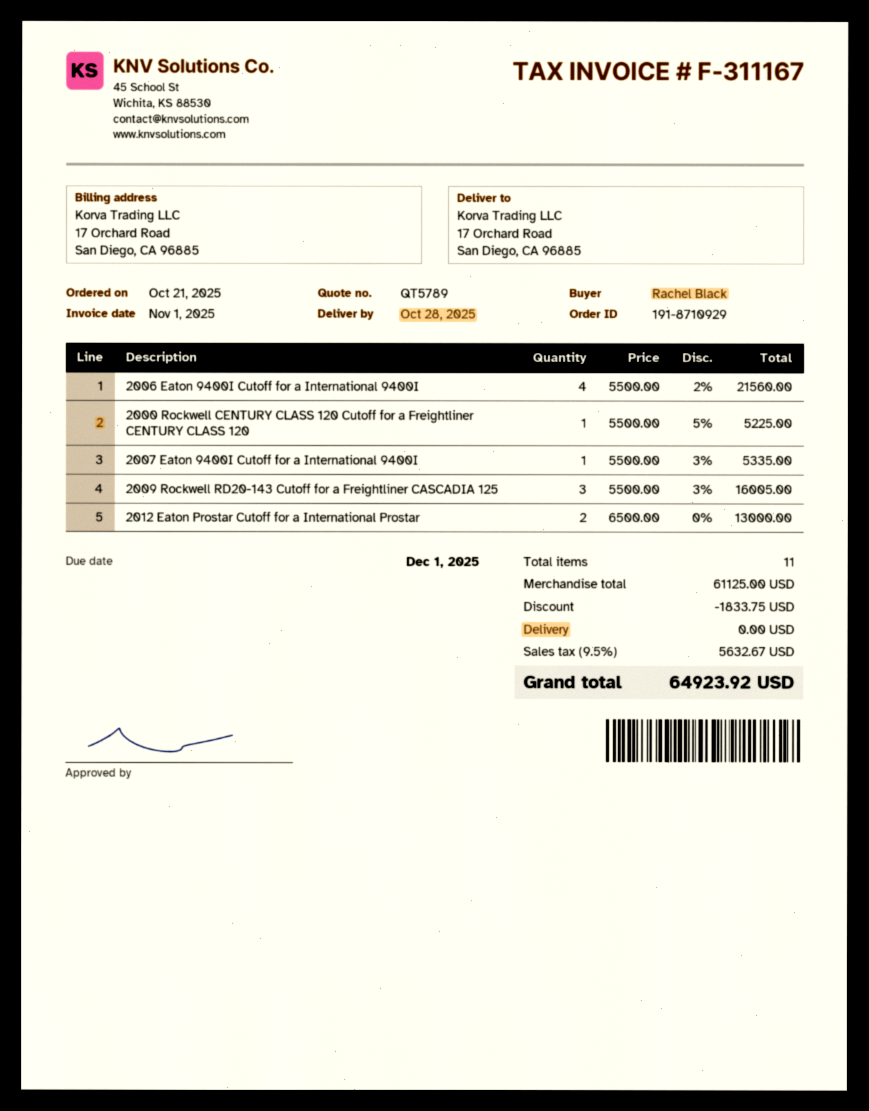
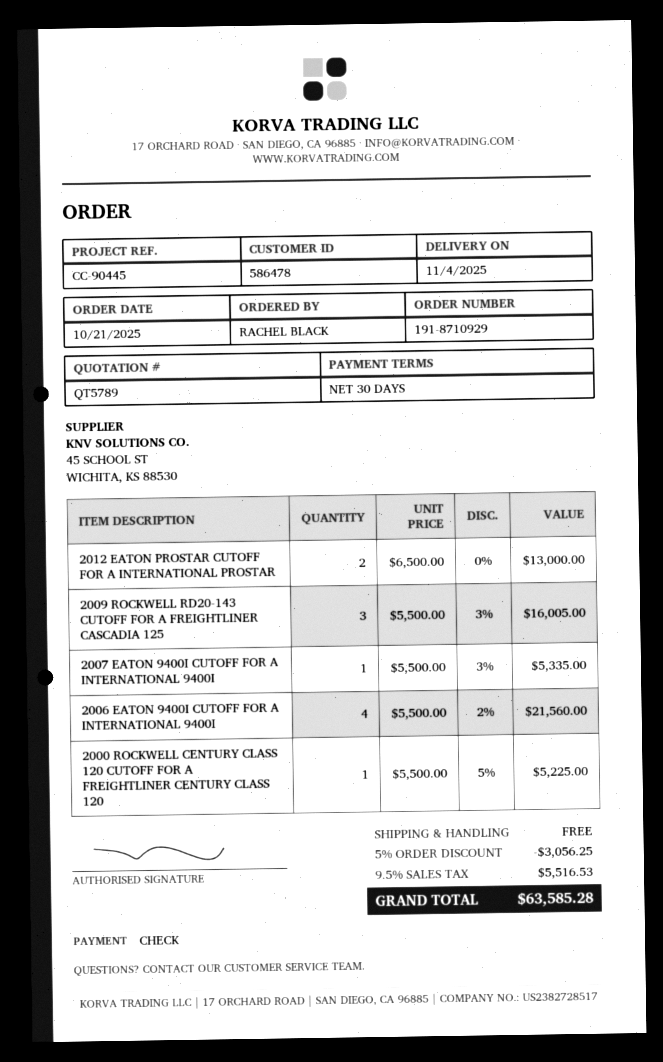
delivery date: 2025-10-28 -> 2025-11-04
discount: 1833.75 -> 3056.25
tax: 9.5% = 5632.67 -> 9.5% = 5516.53
total: 64923.92 -> 63585.28

